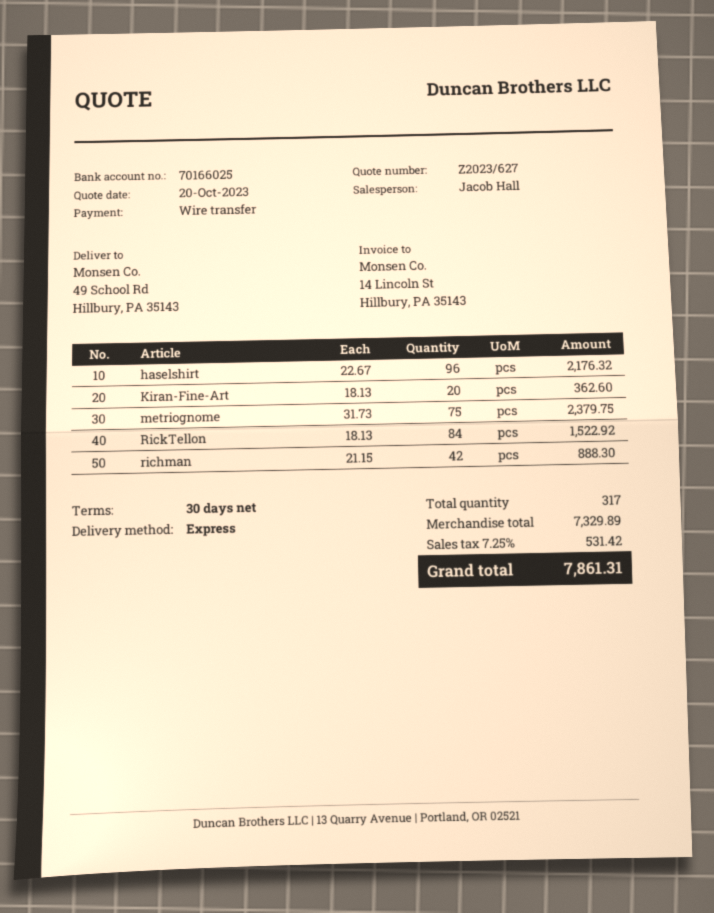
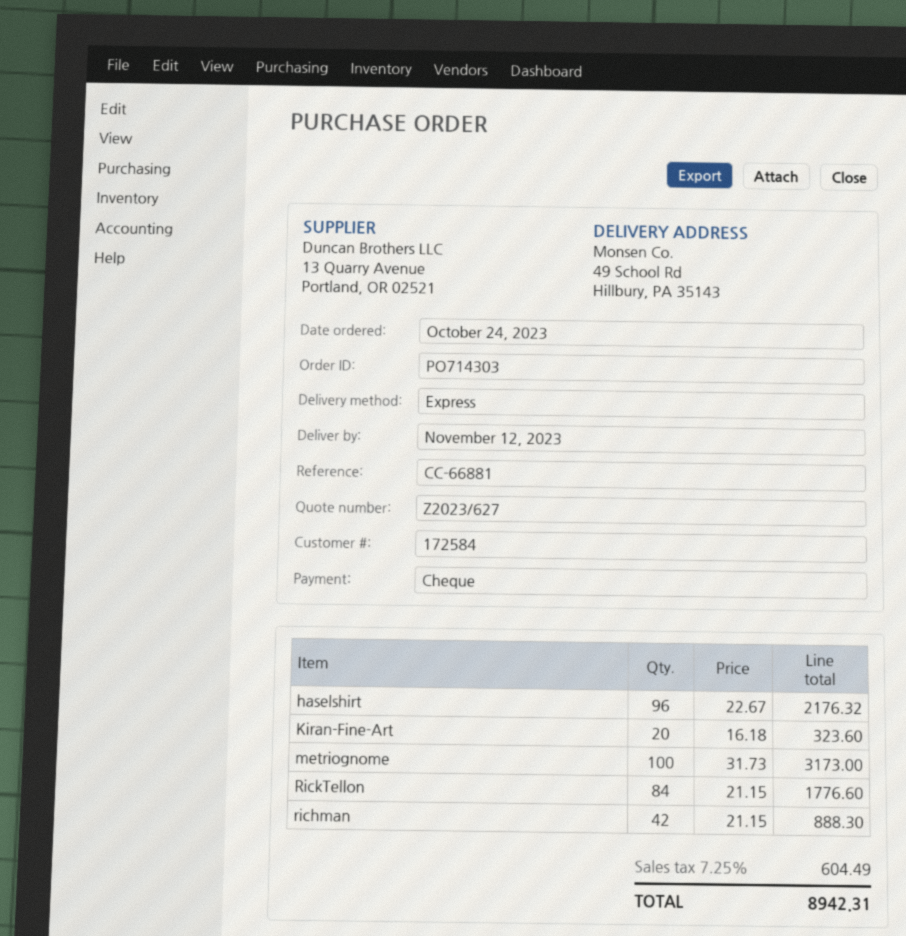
payment method: bank transfer -> cheque
Kiran-Fine-Art: 20 x 18.13 = 362.60 -> 20 x 16.18 = 323.60
metriognome: 75 x 31.73 = 2379.75 -> 100 x 31.73 = 3173.00
RickTellon: 84 x 18.13 = 1522.92 -> 84 x 21.15 = 1776.60
tax: 7.25% = 531.42 -> 7.25% = 604.49
total: 7861.31 -> 8942.31

